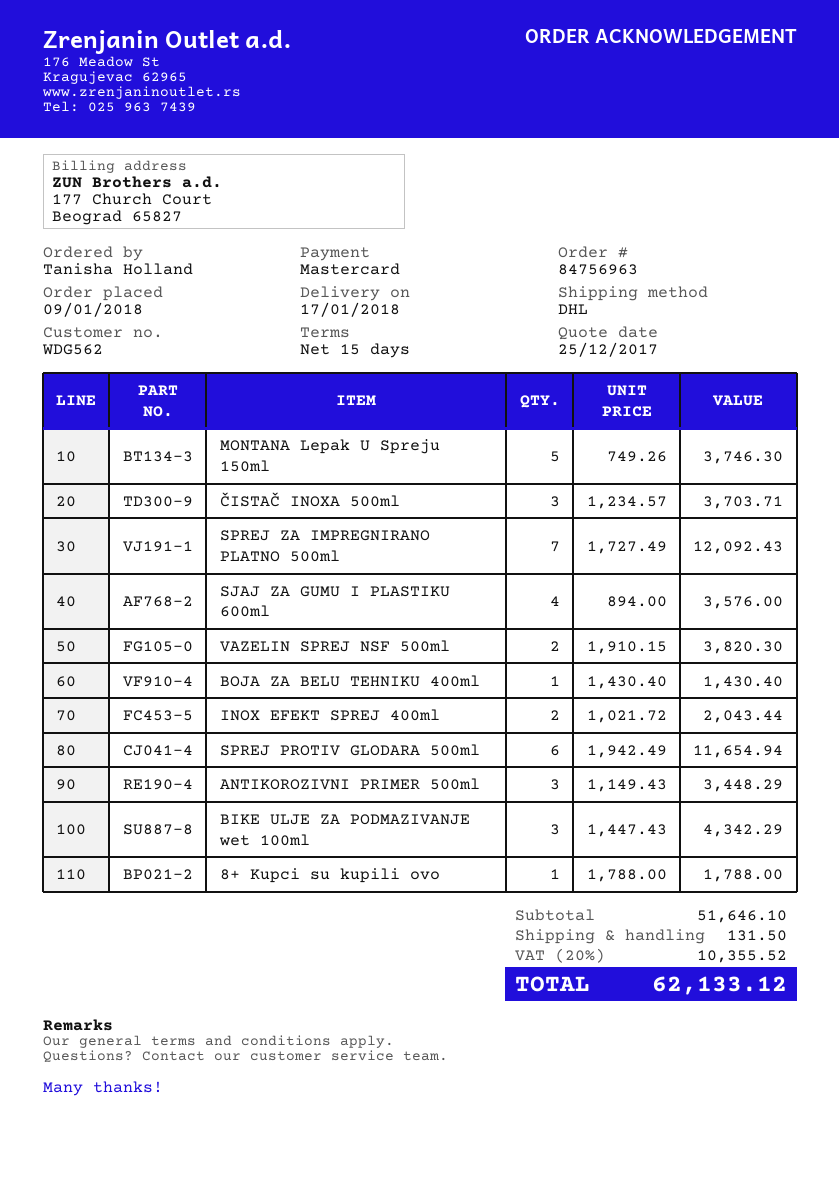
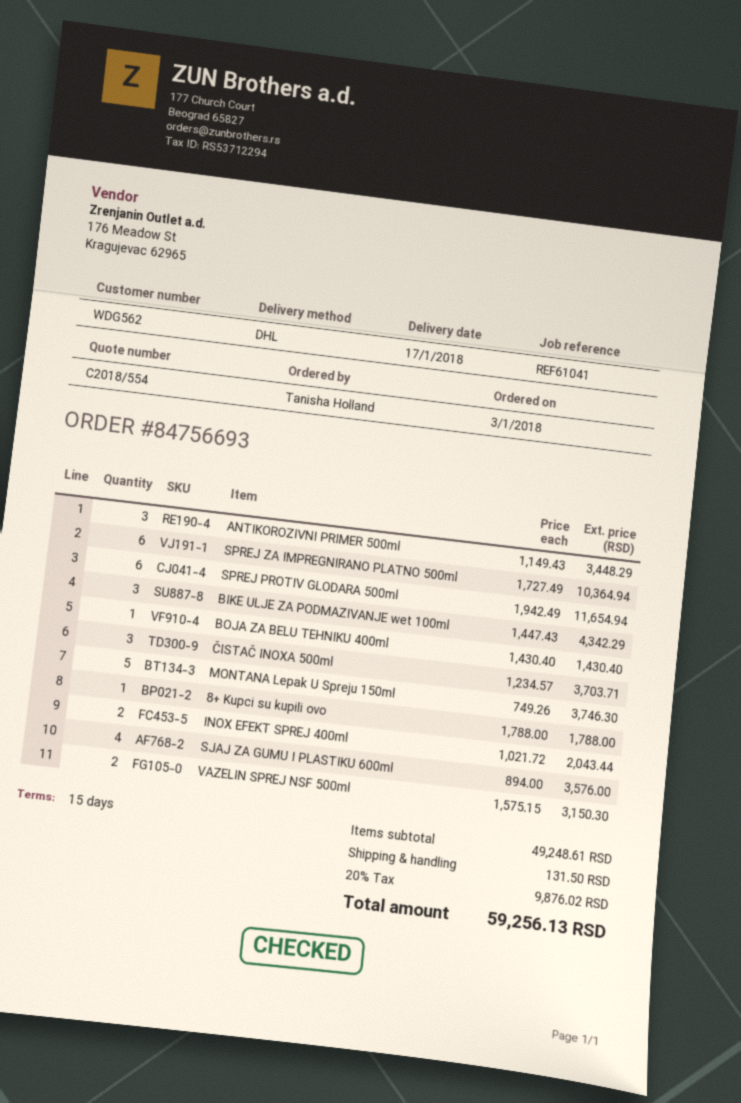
order number: 84756963 -> 84756693
order date: 2018-01-09 -> 2018-01-03
SPREJ ZA IMPREGNIRANO PLATNO 500ml: 7 x 1727.49 = 12092.43 -> 6 x 1727.49 = 10364.94
VAZELIN SPREJ NSF 500ml: 2 x 1910.15 = 3820.30 -> 2 x 1575.15 = 3150.30
subtotal: 51646.10 -> 49248.61
tax: 20% = 10355.52 -> 20% = 9876.02
total: 62133.12 -> 59256.13

